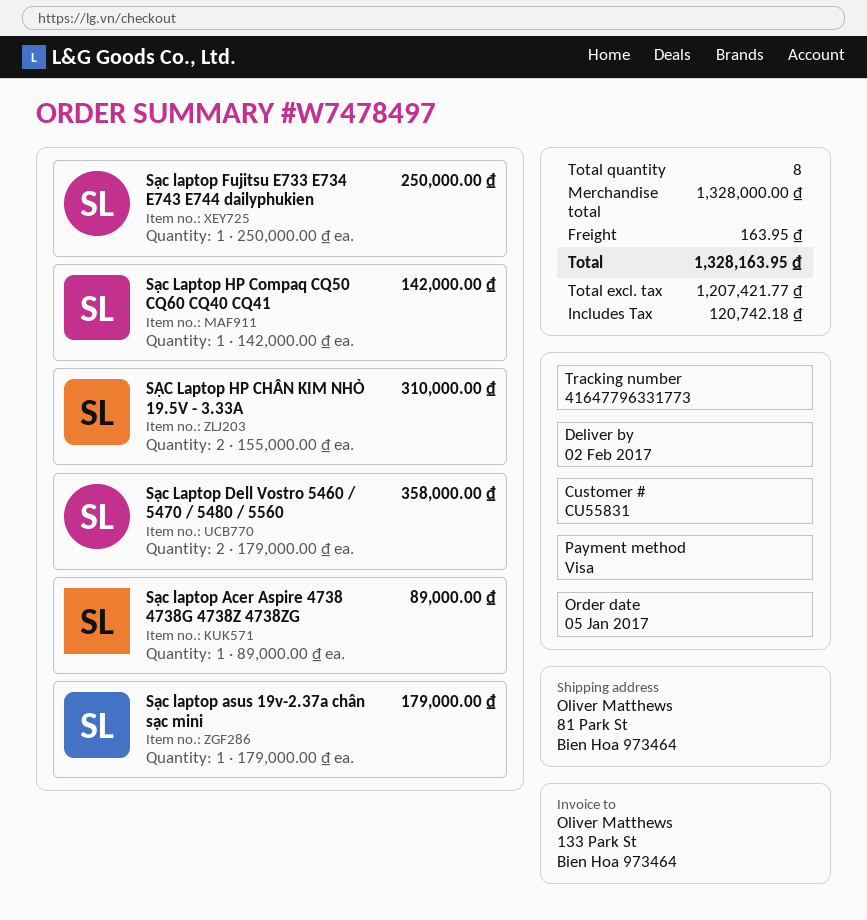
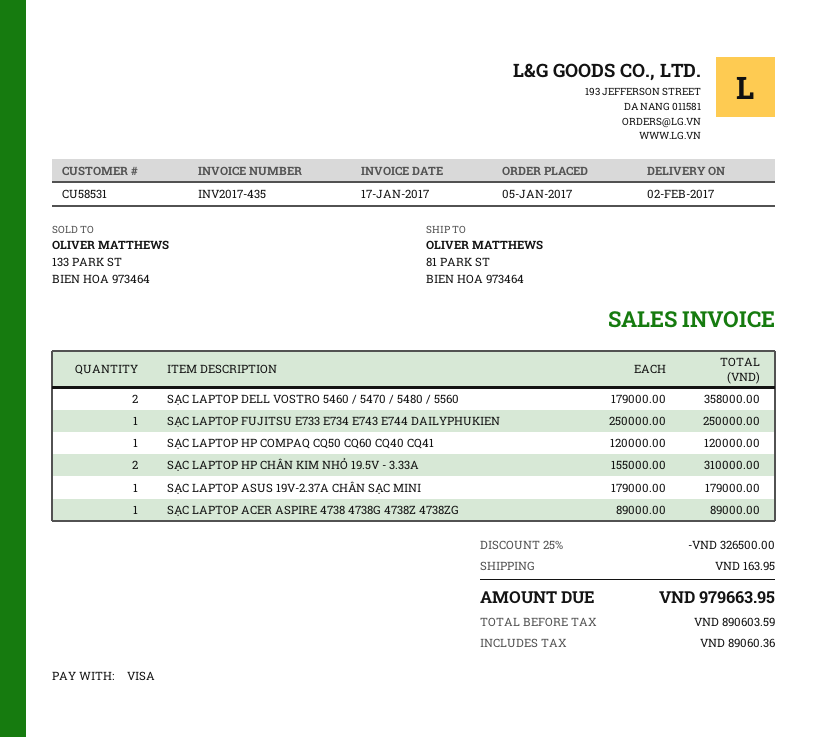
customer number: CU55831 -> CU58531
Sạc Laptop HP Compaq CQ50 CQ60 CQ40 CQ41: 1 x 142000.00 = 142000.00 -> 1 x 120000.00 = 120000.00
discount: none -> 25% = 326500.00
net: 1207421.77 -> 890603.59
tax: 120742.18 -> 89060.36
total: 1328163.95 -> 979663.95

